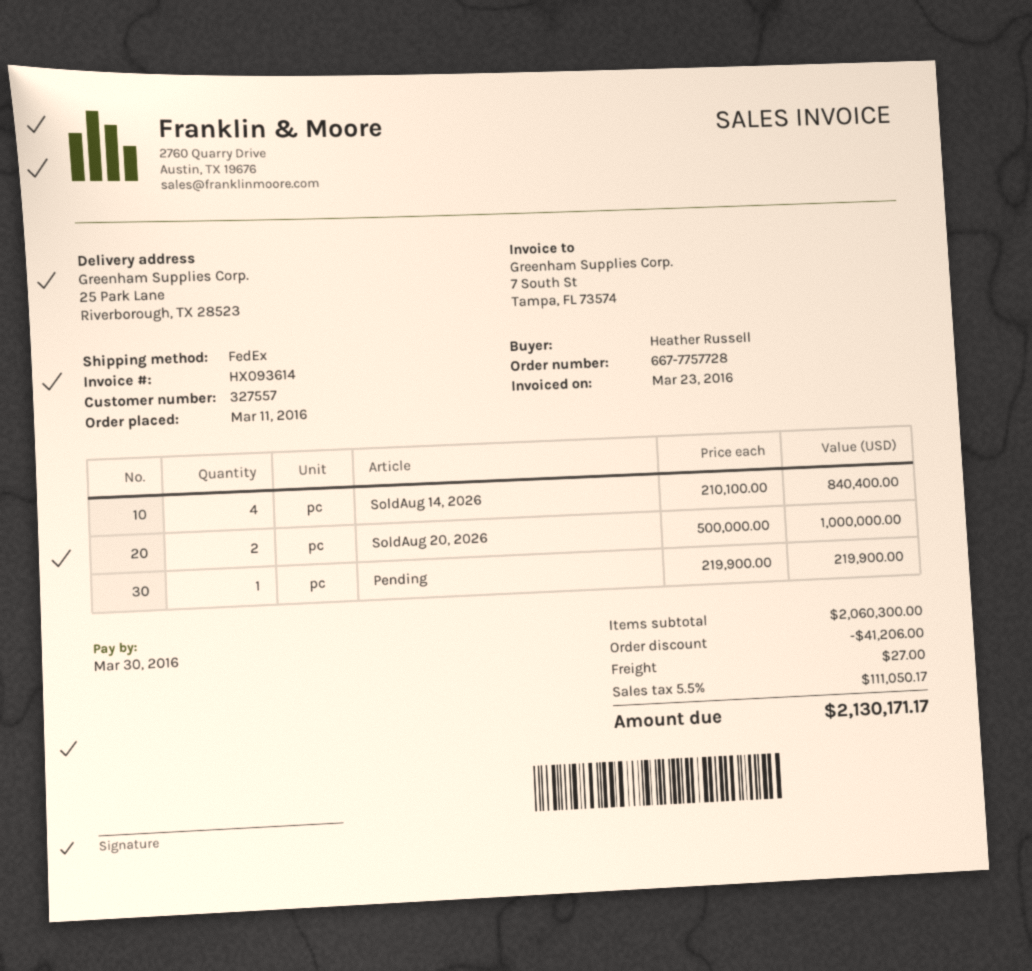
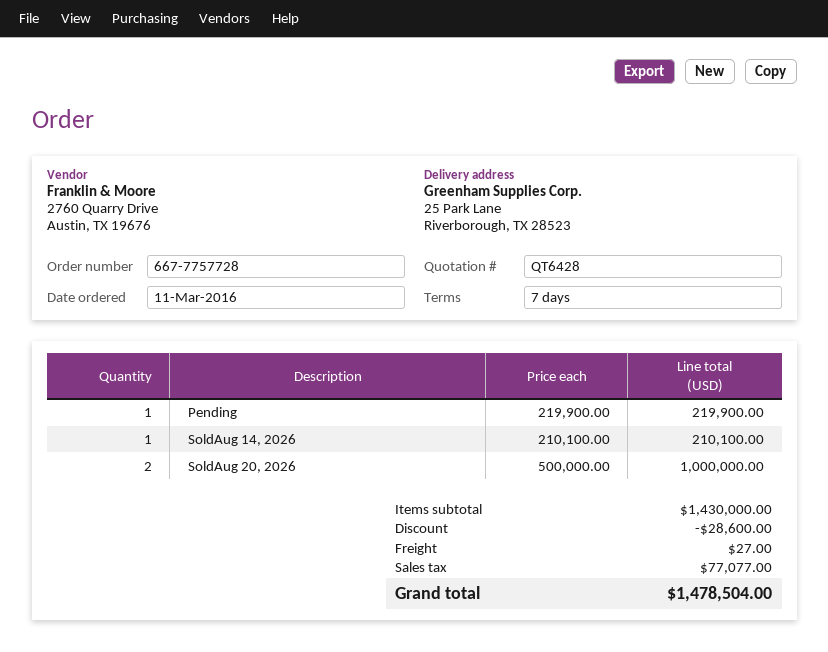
SoldAug 14, 2026: 4 x 210100.00 = 840400.00 -> 1 x 210100.00 = 210100.00
subtotal: 2060300.00 -> 1430000.00
discount: 41206.00 -> 28600.00
tax: 111050.17 -> 77077.00
total: 2130171.17 -> 1478504.00

